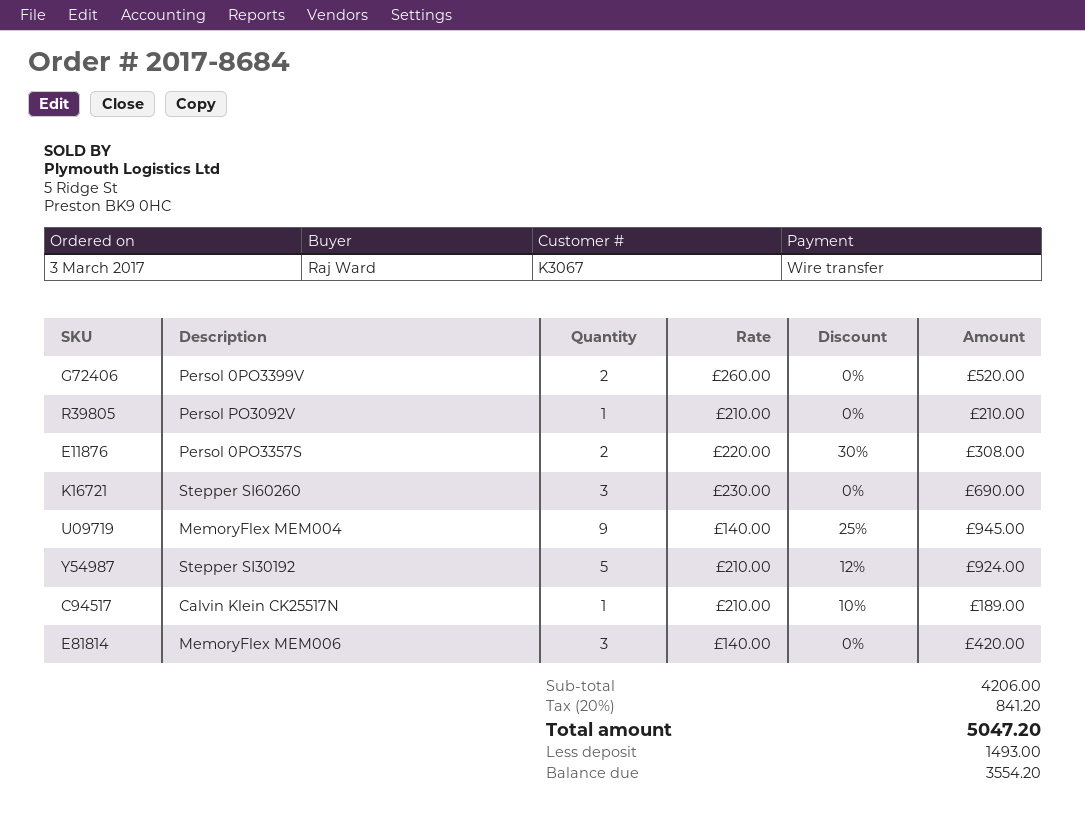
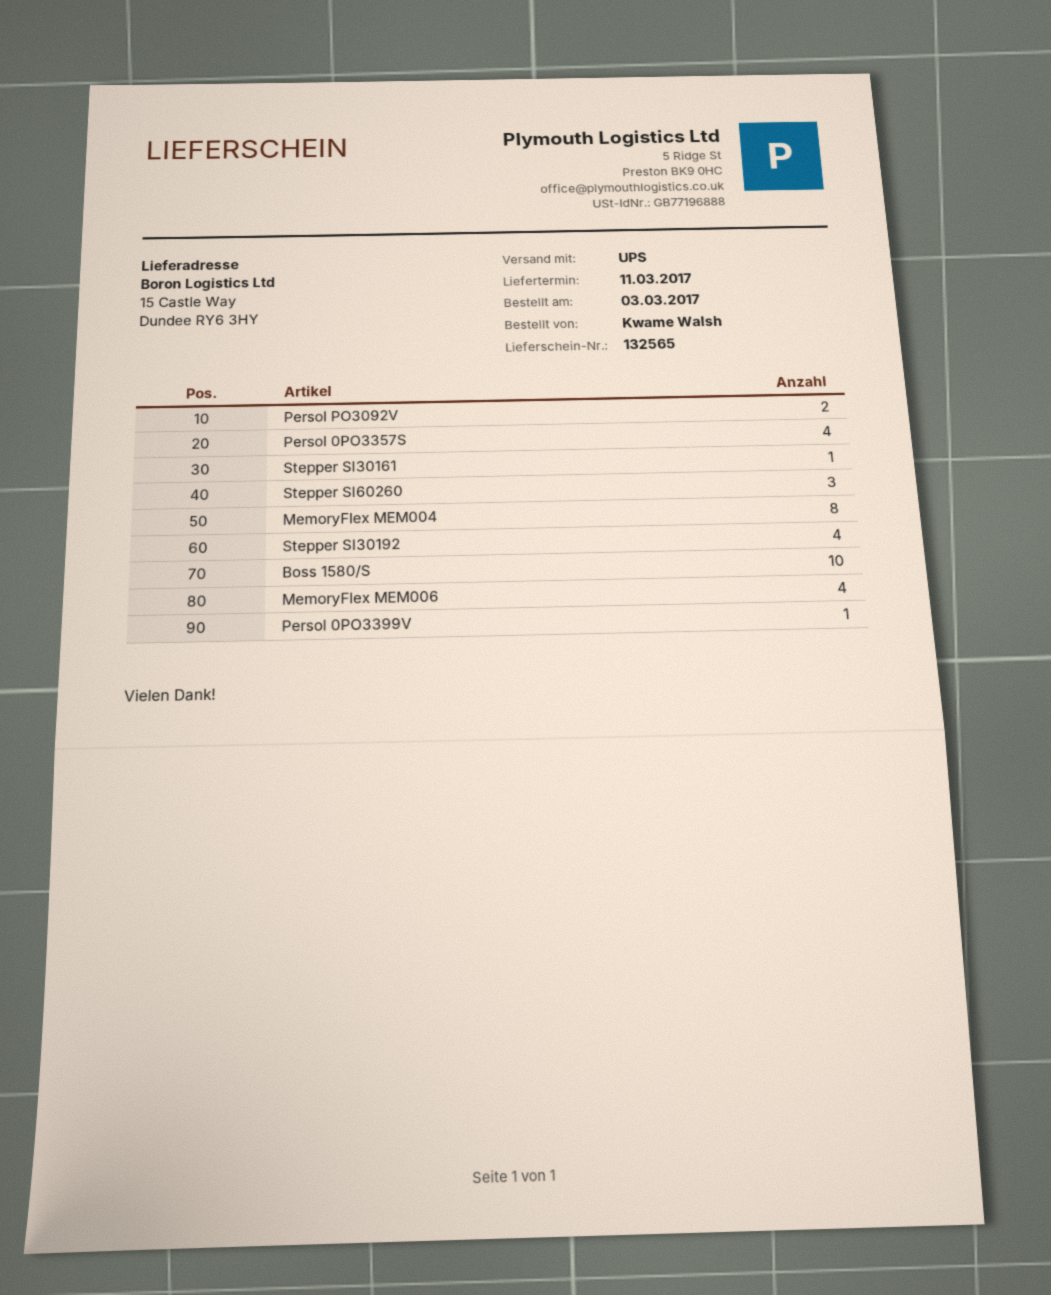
ordered by: Raj Ward -> Kwame Walsh
Persol 0PO3399V: 2 -> 1
Persol PO3092V: 1 -> 2
Persol 0PO3357S: 2 -> 4
MemoryFlex MEM004: 9 -> 8
Stepper SI30192: 5 -> 4
Calvin Klein CK25517N: 1 -> none
MemoryFlex MEM006: 3 -> 4
Stepper SI30161: none -> 1
Boss 1580/S: none -> 10

